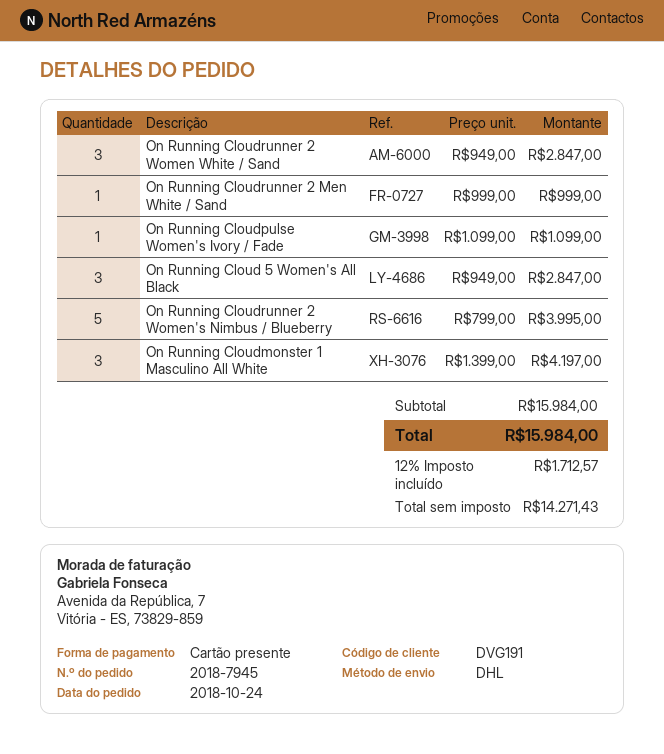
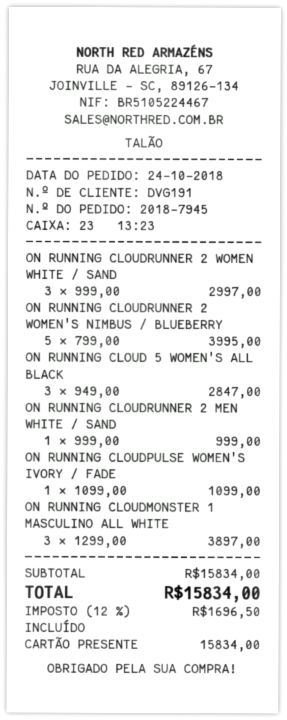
On Running Cloudrunner 2 Women White / Sand: 3 x 949.00 = 2847.00 -> 3 x 999.00 = 2997.00
On Running Cloudmonster 1 Masculino All White: 3 x 1399.00 = 4197.00 -> 3 x 1299.00 = 3897.00
subtotal: 15984.00 -> 15834.00
tax: 12% = 1712.57 -> 12% = 1696.50
total: 15984.00 -> 15834.00

